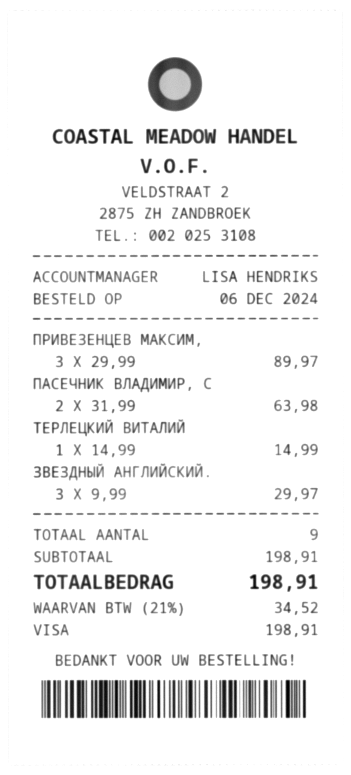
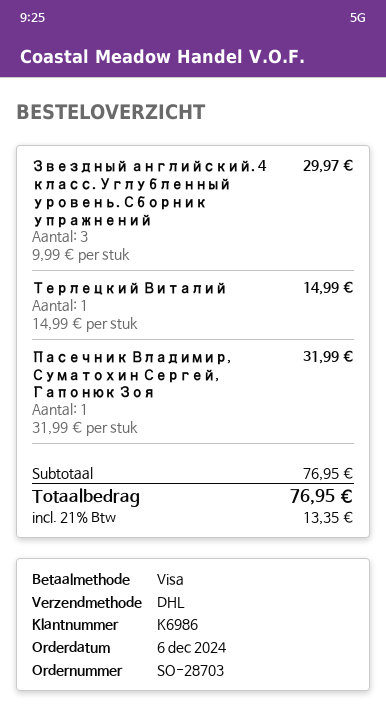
ПРИВЕЗЕНЦЕВ МАКСИМ,: 3 x 29.99 = 89.97 -> none
ПАСЕЧНИК ВЛАДИМИР, С: 2 x 31.99 = 63.98 -> 1 x 31.99 = 31.99
subtotal: 198.91 -> 76.95
tax: 21% = 34.52 -> 21% = 13.35
total: 198.91 -> 76.95

